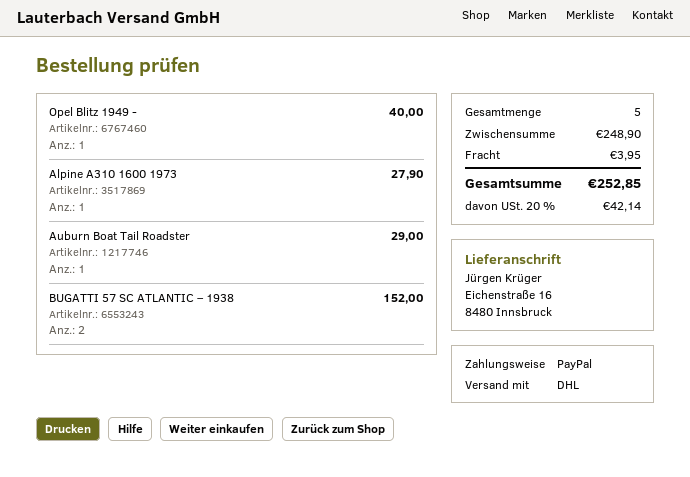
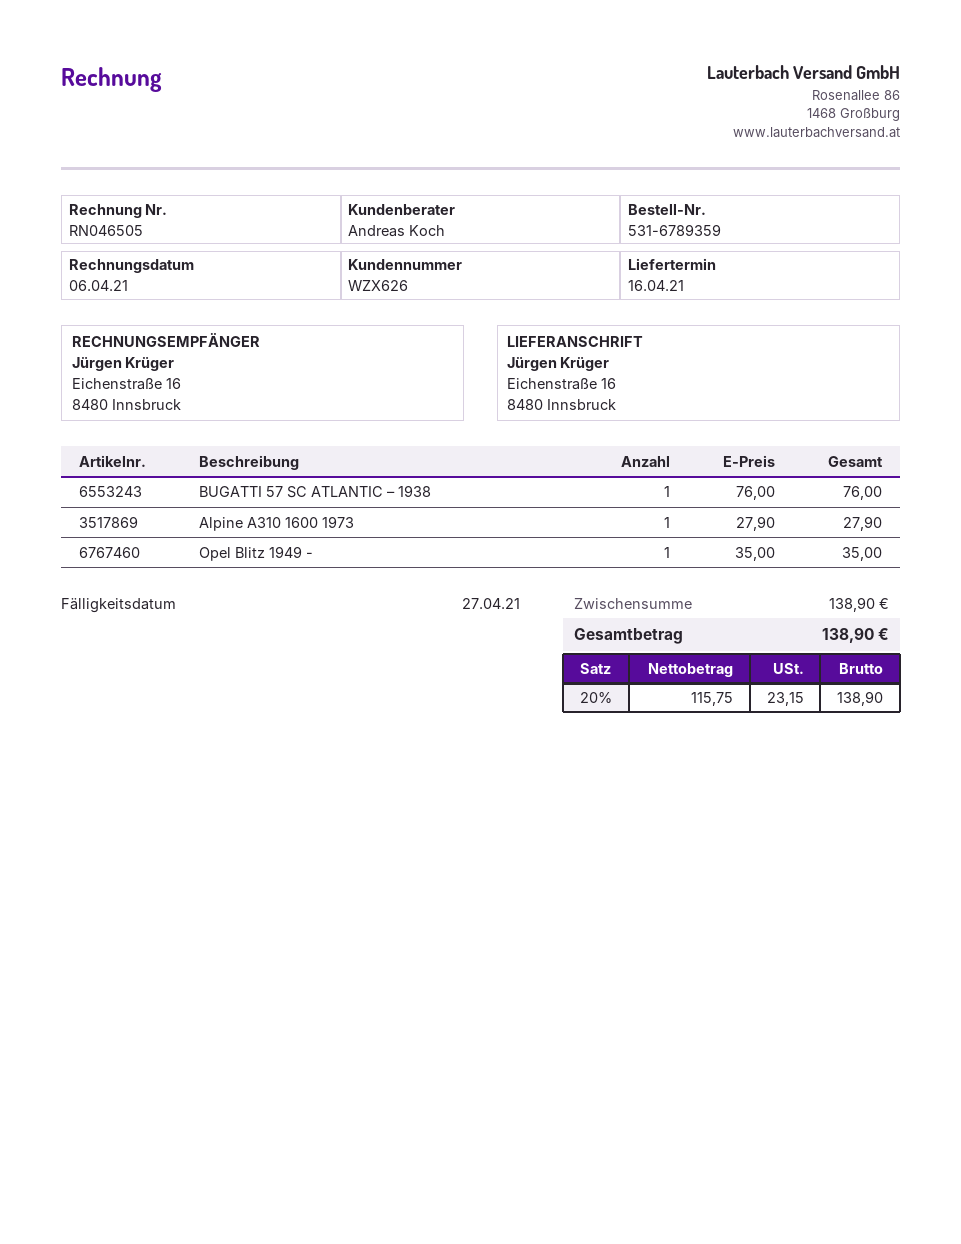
Opel Blitz 1949 -: 1 for 40.00 -> 1 for 35.00
Auburn Boat Tail Roadster: 1 for 29.00 -> none
BUGATTI 57 SC ATLANTIC – 1938: 2 for 152.00 -> 1 for 76.00
subtotal: 248.90 -> 138.90
shipping: 3.95 -> none
tax: 20% = 42.14 -> 20% = 23.15
total: 252.85 -> 138.90

